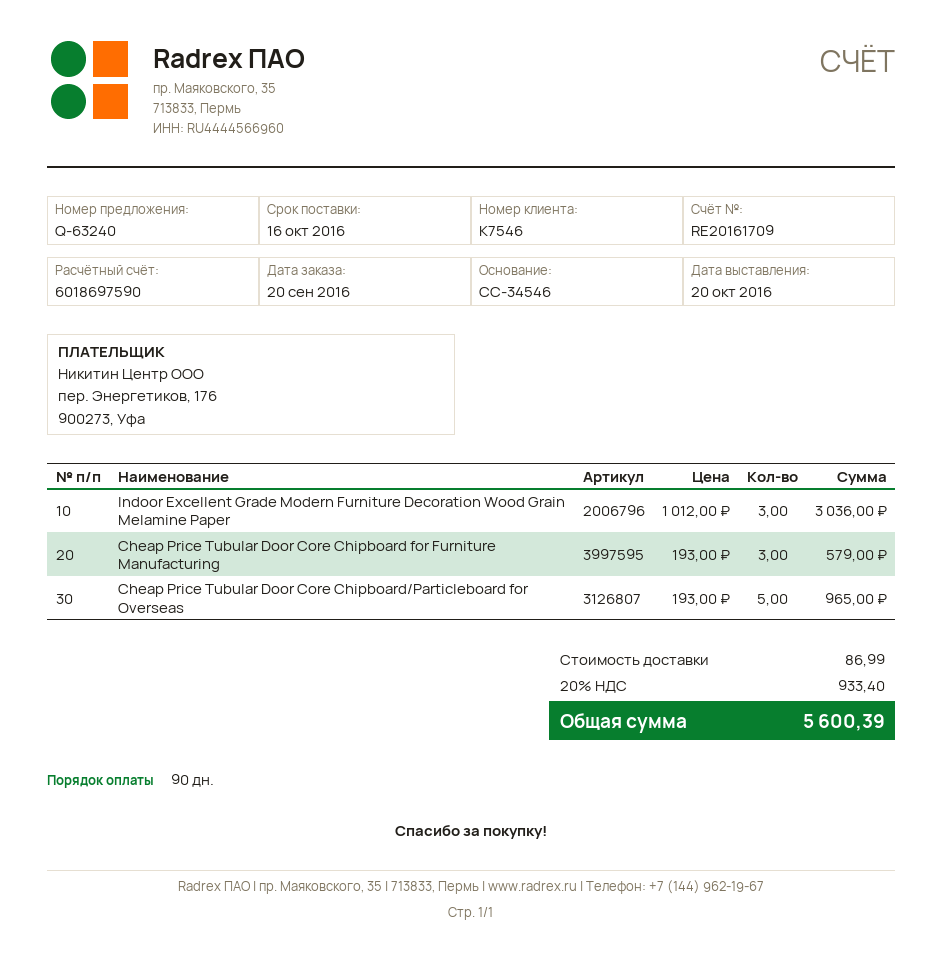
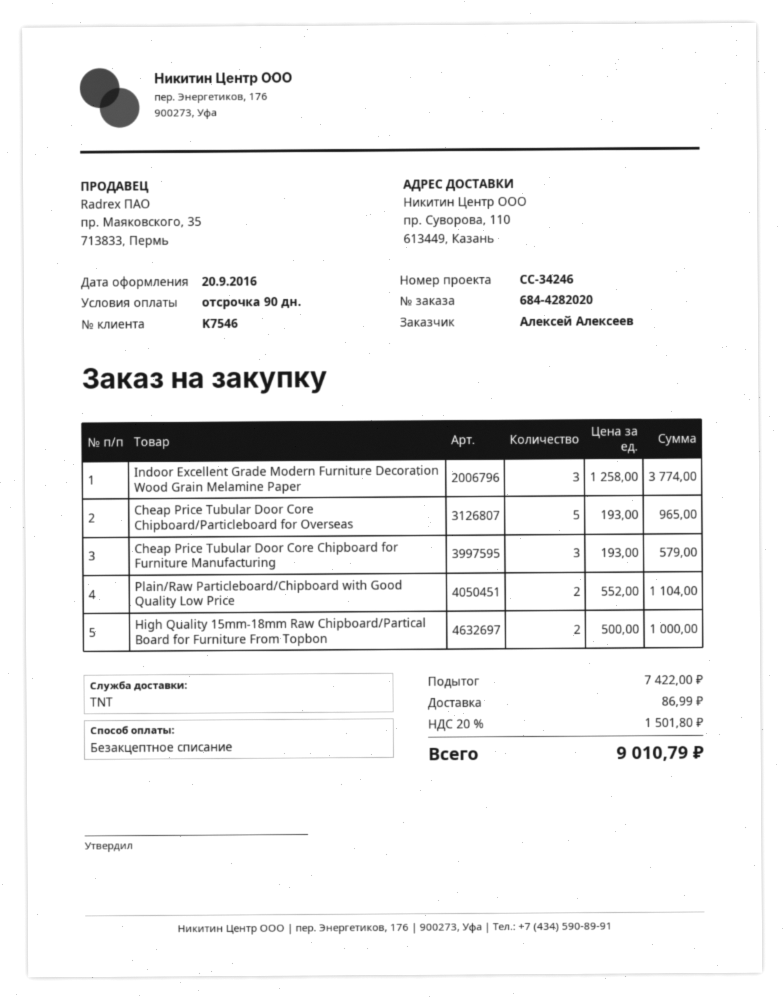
reference: CC-34546 -> CC-34246
Indoor Excellent Grade Modern Furniture Decoration Wood Grain Melamine Paper: 3 x 1012.00 = 3036.00 -> 3 x 1258.00 = 3774.00
Plain/Raw Particleboard/Chipboard with Good Quality Low Price: none -> 2 x 552.00 = 1104.00
High Quality 15mm-18mm Raw Chipboard/Partical Board for Furniture From Topbon: none -> 2 x 500.00 = 1000.00
tax: 20% = 933.40 -> 20% = 1501.80
total: 5600.39 -> 9010.79

